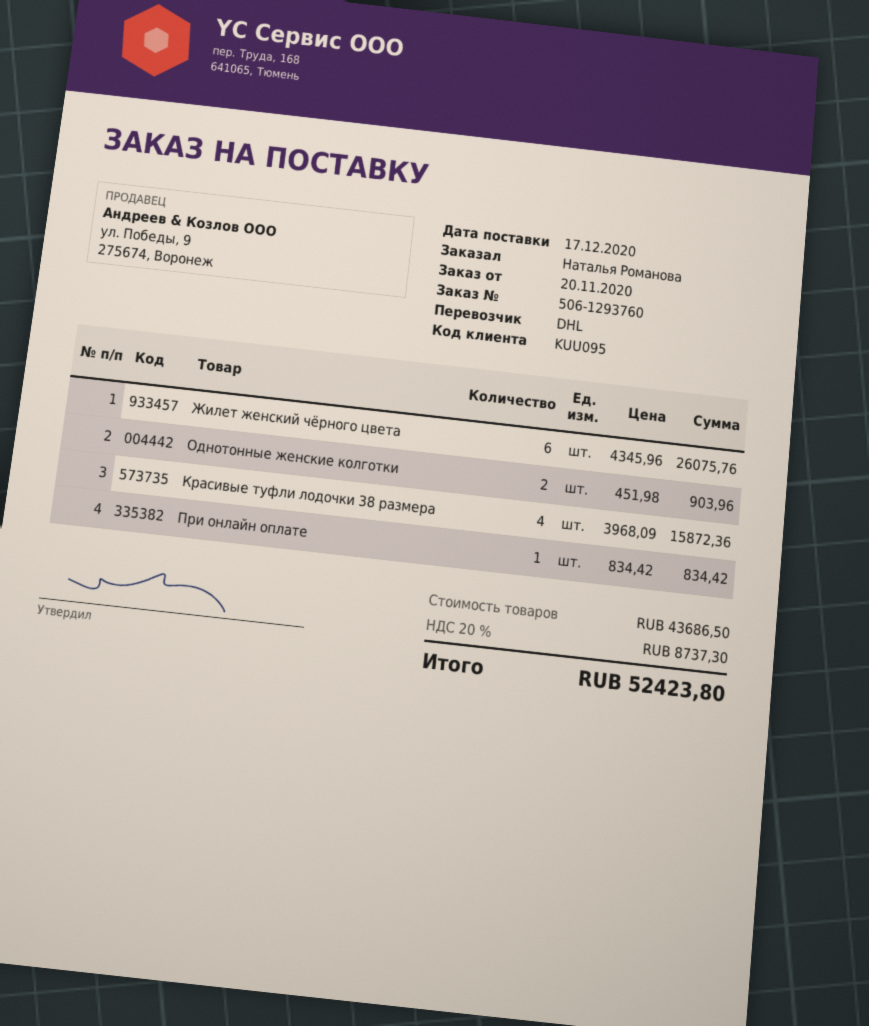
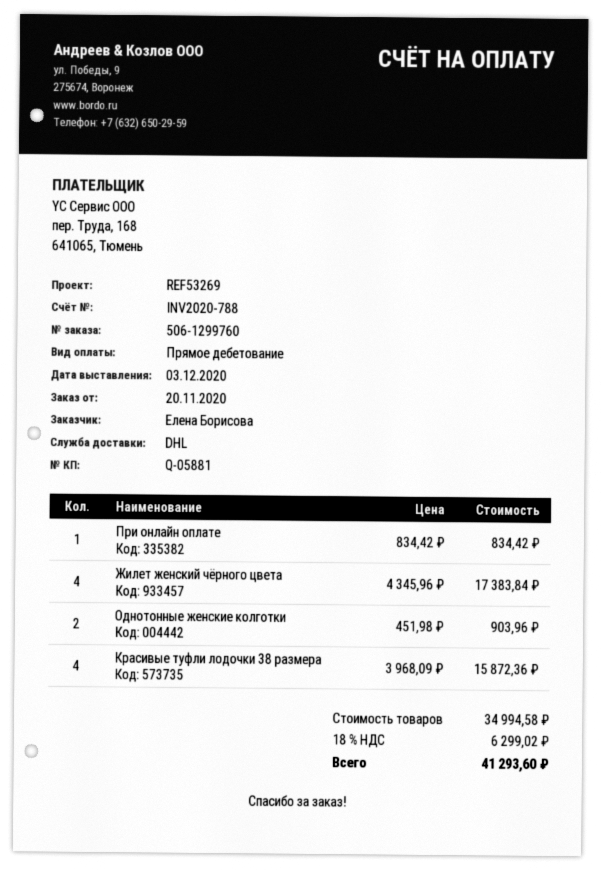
order number: 506-1293760 -> 506-1299760
ordered by: Наталья Романова -> Елена Борисова
Жилет женский чёрного цвета: 6 x 4345.96 = 26075.76 -> 4 x 4345.96 = 17383.84
subtotal: 43686.50 -> 34994.58
tax: 20% = 8737.30 -> 18% = 6299.02
total: 52423.80 -> 41293.60

